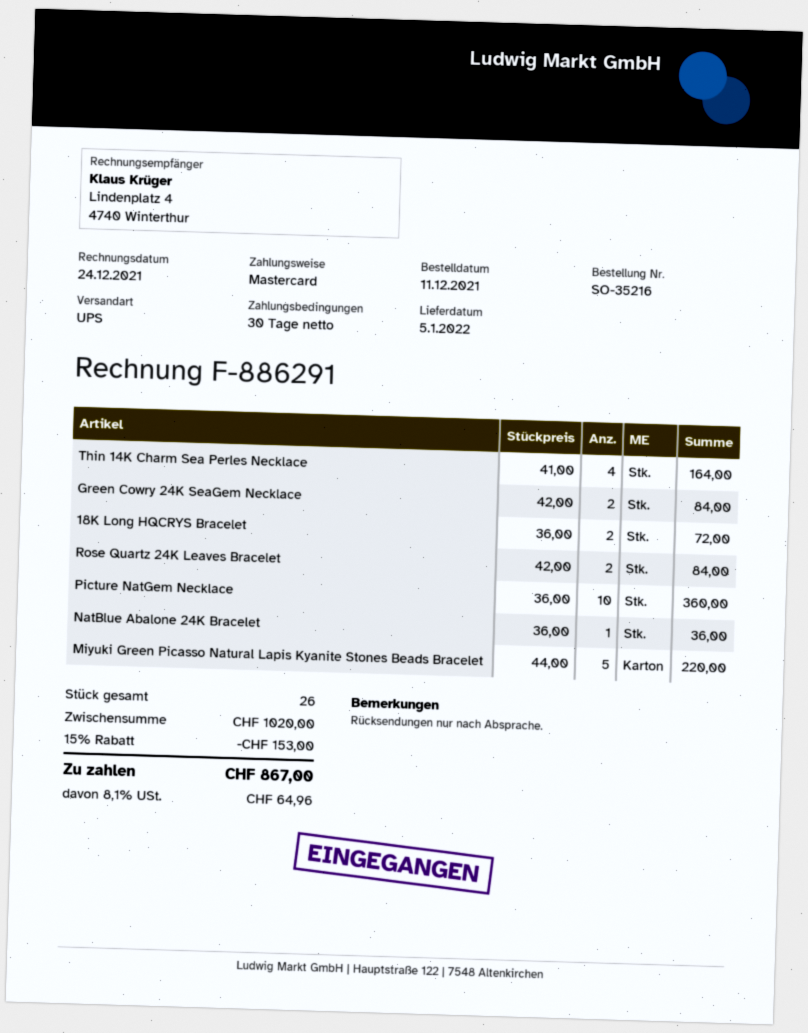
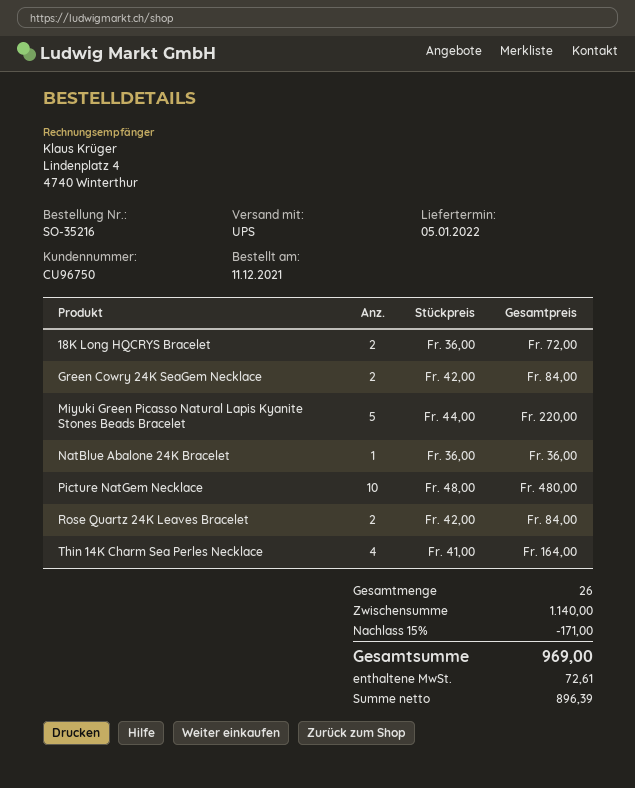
Picture NatGem Necklace: 10 x 36.00 = 360.00 -> 10 x 48.00 = 480.00
subtotal: 1020.00 -> 1140.00
discount: 15% = 153.00 -> 15% = 171.00
tax: 64.96 -> 72.61
total: 867.00 -> 969.00

